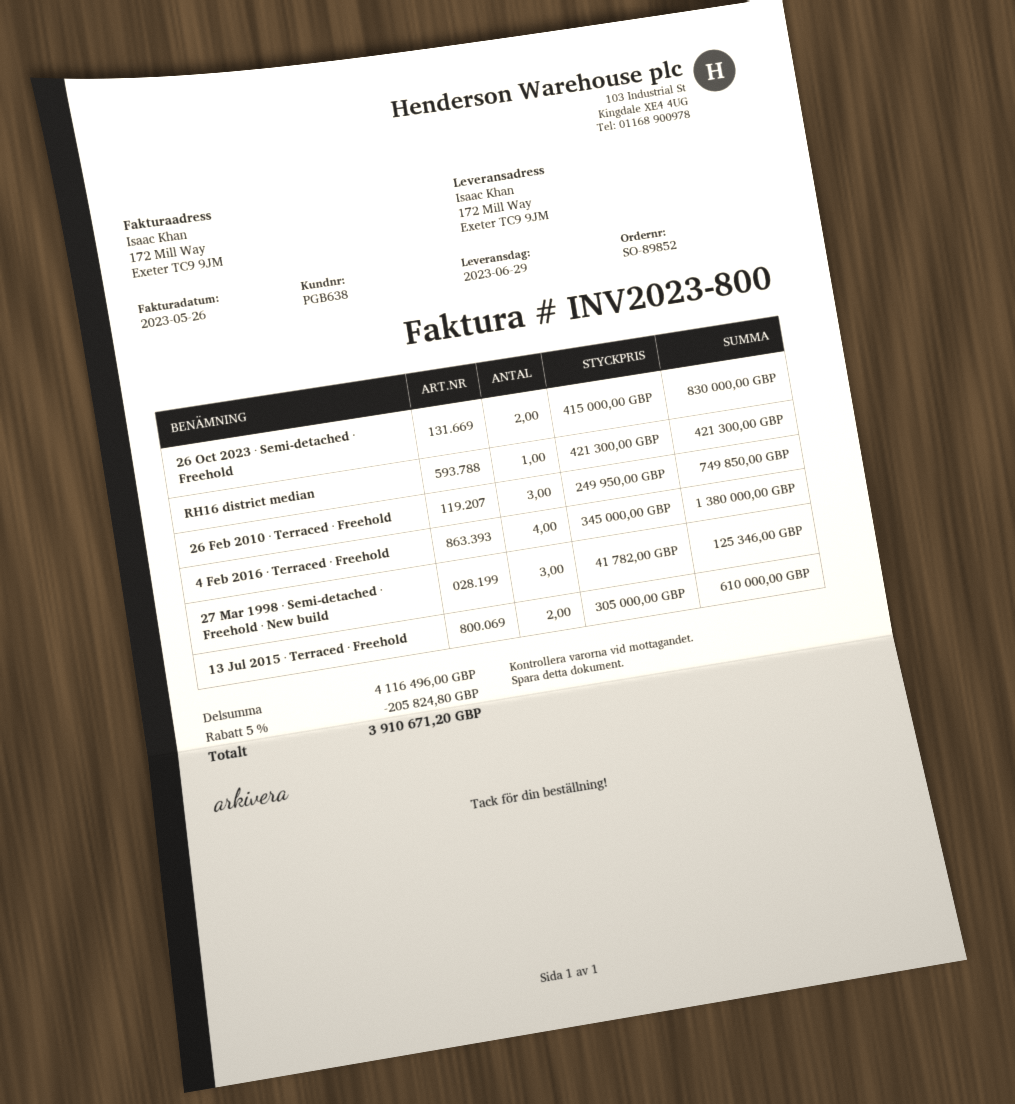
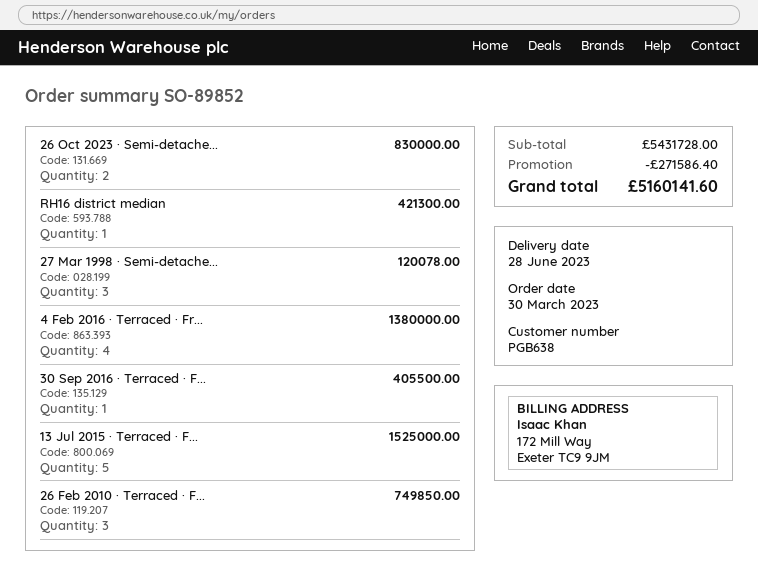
delivery date: 2023-06-29 -> 2023-06-28
27 Mar 1998 · Semi-detached · Freehold · New build: 3 for 125346.00 -> 3 for 120078.00
13 Jul 2015 · Terraced · Freehold: 2 for 610000.00 -> 5 for 1525000.00
30 Sep 2016 · Terraced · F...: none -> 1 for 405500.00
subtotal: 4116496.00 -> 5431728.00
discount: 205824.80 -> 271586.40
total: 3910671.20 -> 5160141.60

